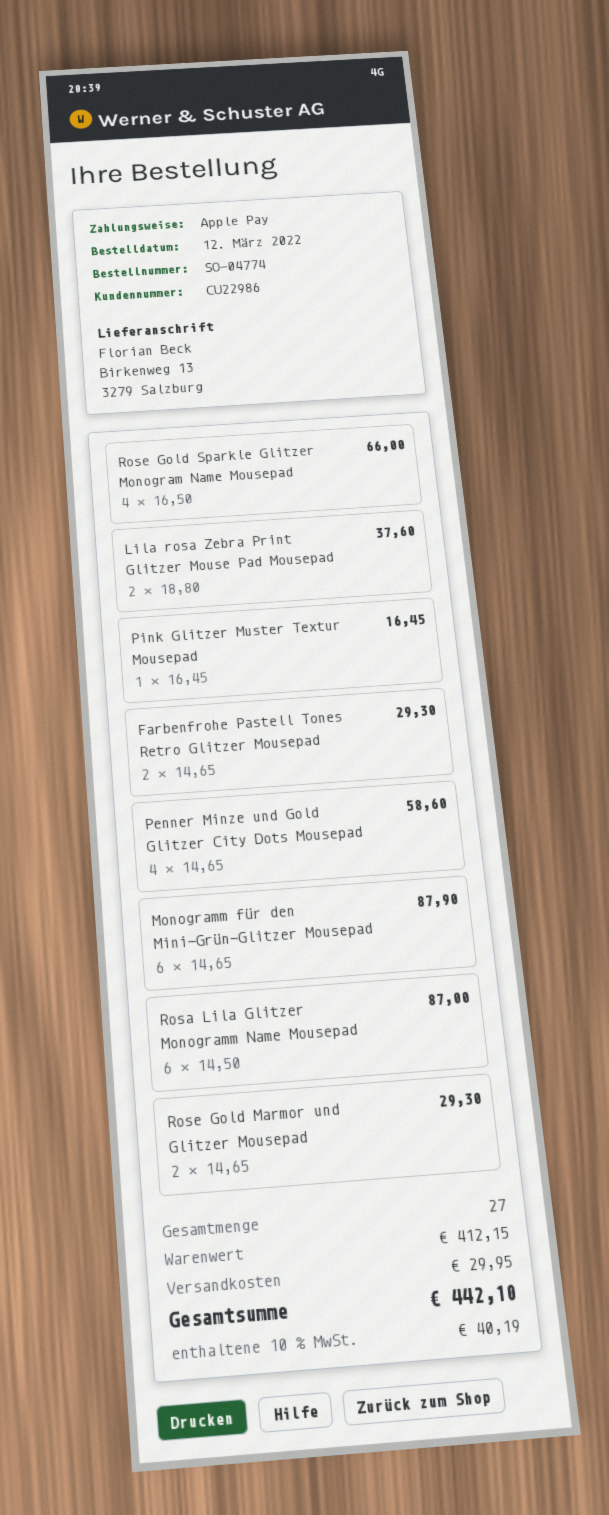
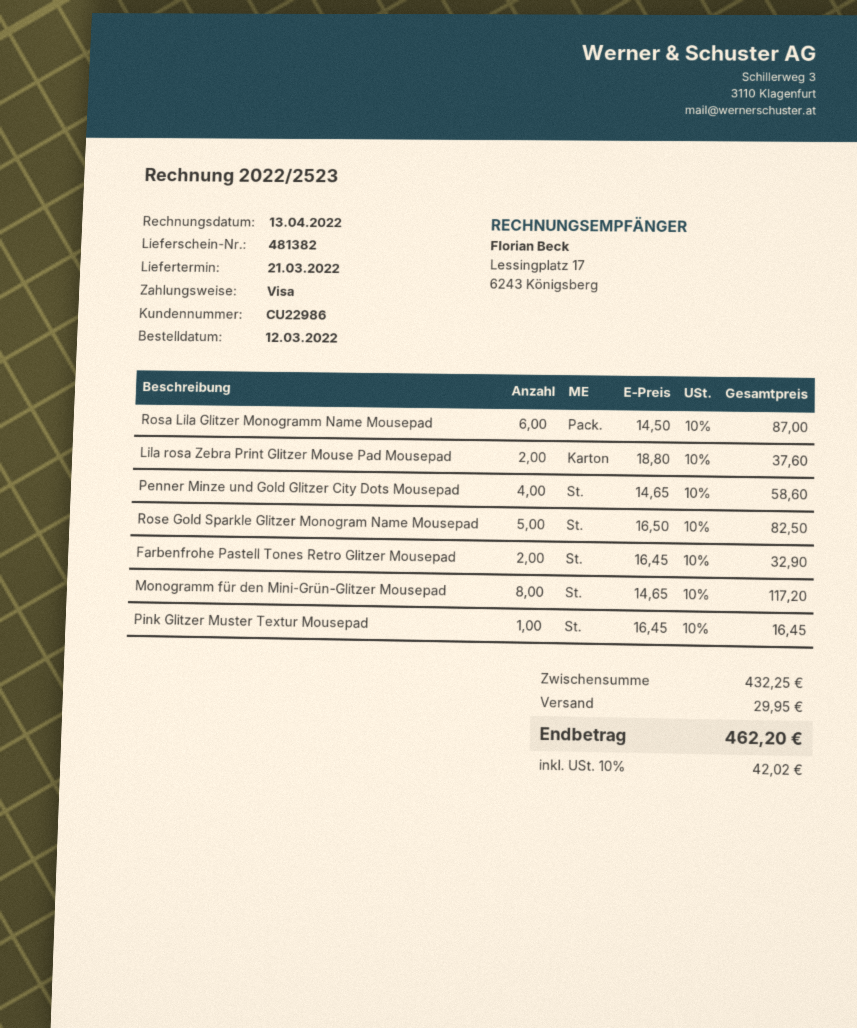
payment method: Apple Pay -> Visa
Rose Gold Sparkle Glitzer Monogram Name Mousepad: 4 x 16.50 = 66.00 -> 5 x 16.50 = 82.50
Farbenfrohe Pastell Tones Retro Glitzer Mousepad: 2 x 14.65 = 29.30 -> 2 x 16.45 = 32.90
Monogramm für den Mini-Grün-Glitzer Mousepad: 6 x 14.65 = 87.90 -> 8 x 14.65 = 117.20
Rose Gold Marmor und Glitzer Mousepad: 2 x 14.65 = 29.30 -> none
subtotal: 412.15 -> 432.25
tax: 10% = 40.19 -> 10% = 42.02
total: 442.10 -> 462.20

